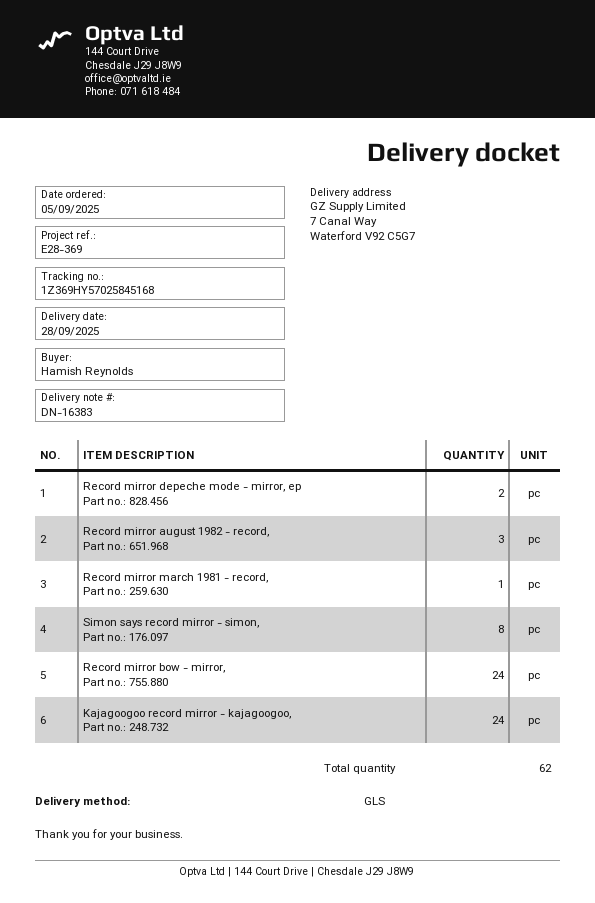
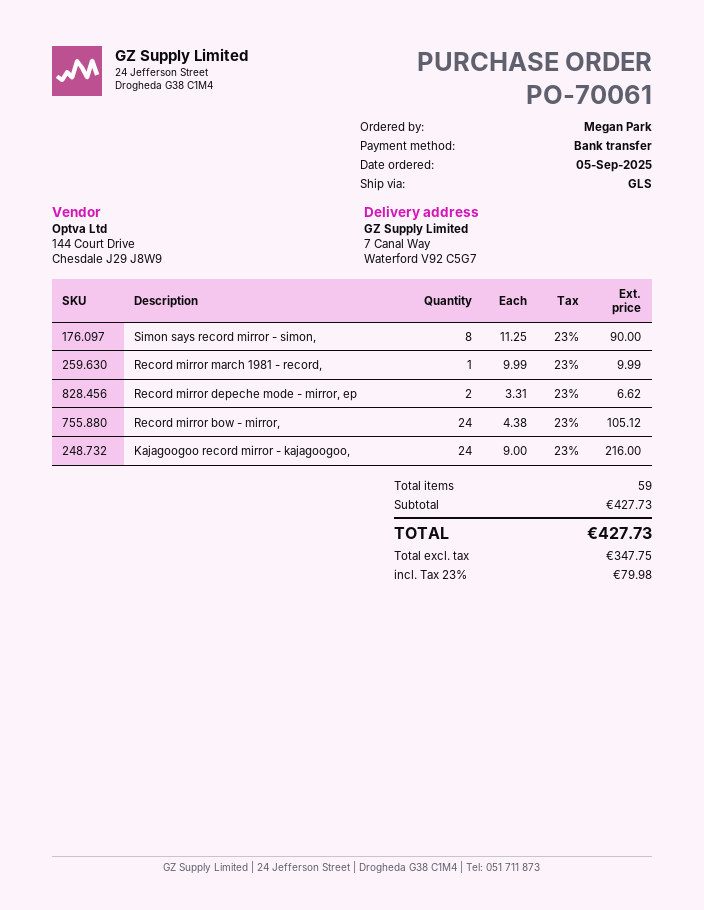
ordered by: Hamish Reynolds -> Megan Park
Record mirror august 1982 - record,: 3 -> none
total quantity: 62 -> 59

